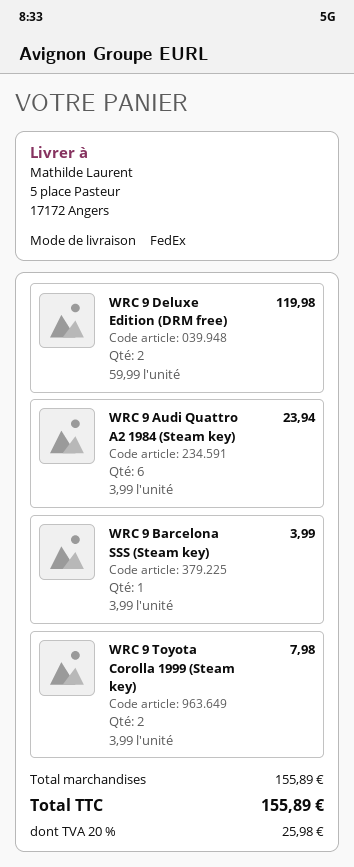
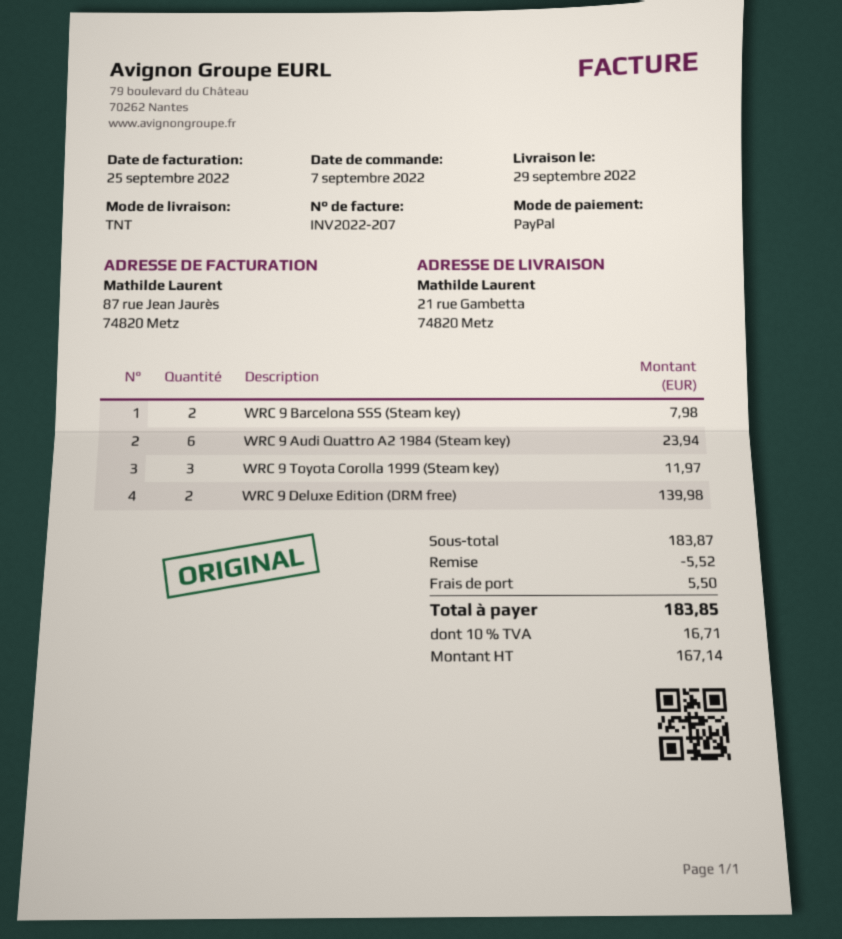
shipping method: FedEx -> TNT
ship to: 5 place Pasteur, 17172 Angers -> 21 rue Gambetta, 74820 Metz
WRC 9 Deluxe Edition (DRM free): 2 for 119.98 -> 2 for 139.98
WRC 9 Barcelona SSS (Steam key): 1 for 3.99 -> 2 for 7.98
WRC 9 Toyota Corolla 1999 (Steam key): 2 for 7.98 -> 3 for 11.97
subtotal: 155.89 -> 183.87
discount: none -> 5.52
shipping: none -> 5.50
tax: 20% = 25.98 -> 10% = 16.71
total: 155.89 -> 183.85

